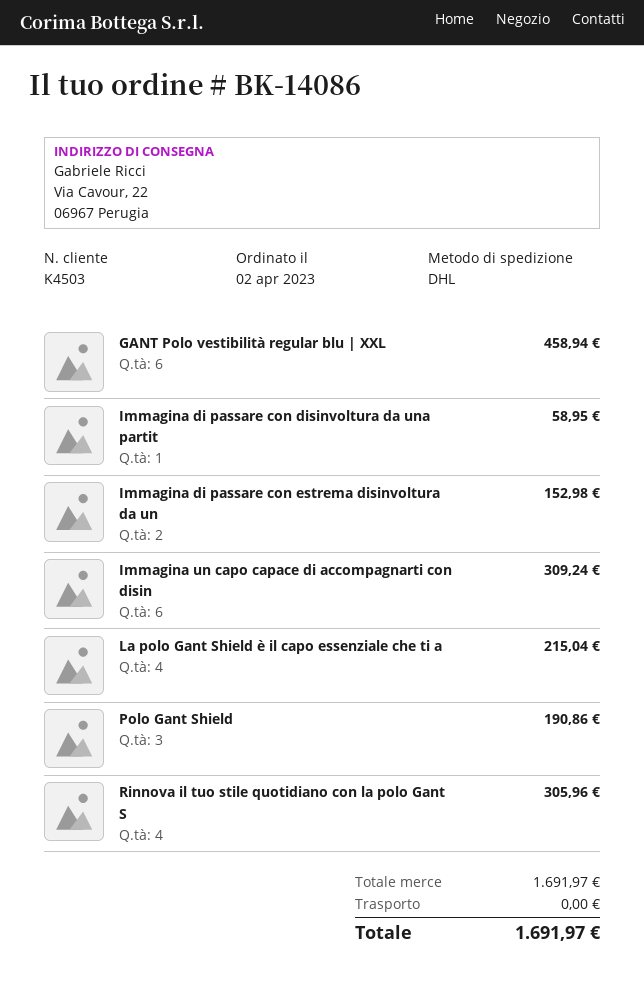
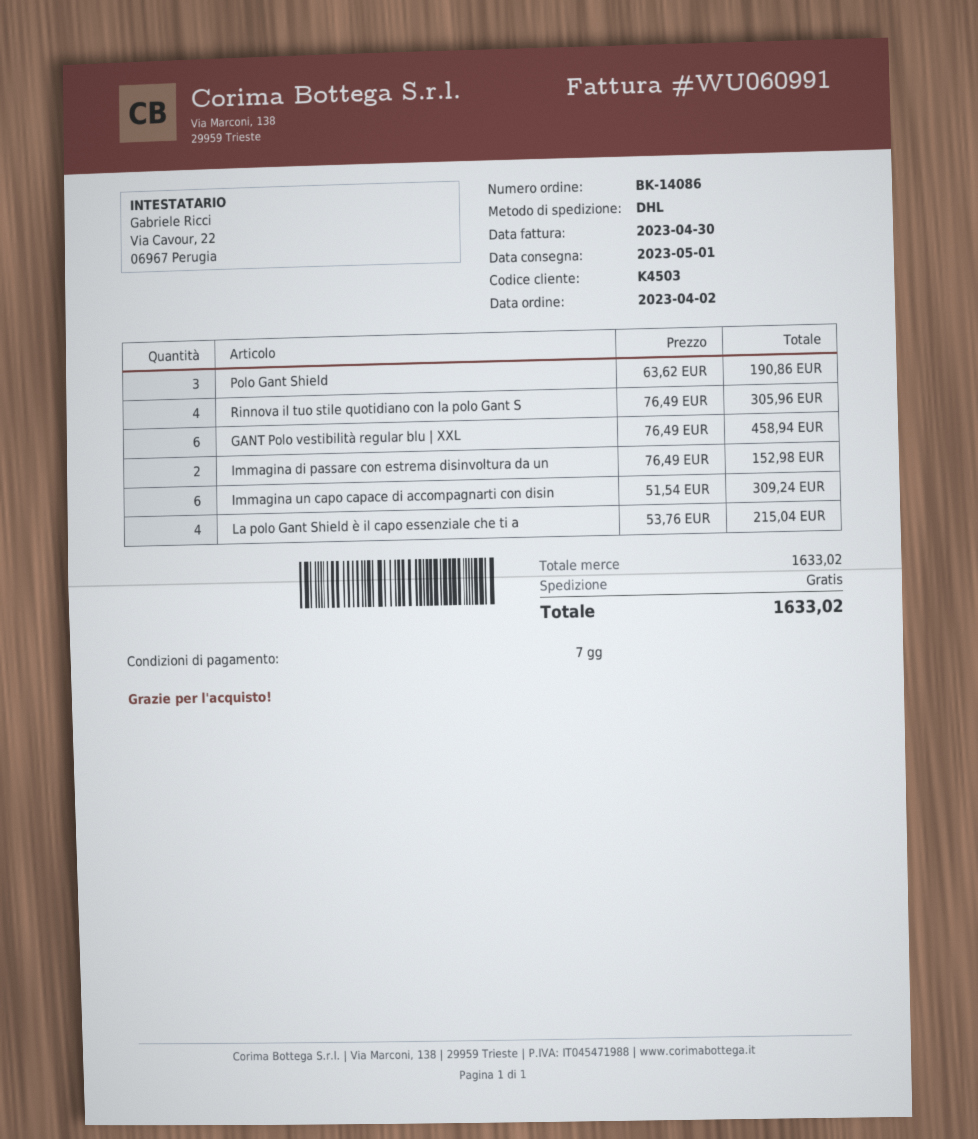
Immagina di passare con disinvoltura da una partit: 1 for 58.95 -> none
subtotal: 1691.97 -> 1633.02
total: 1691.97 -> 1633.02

